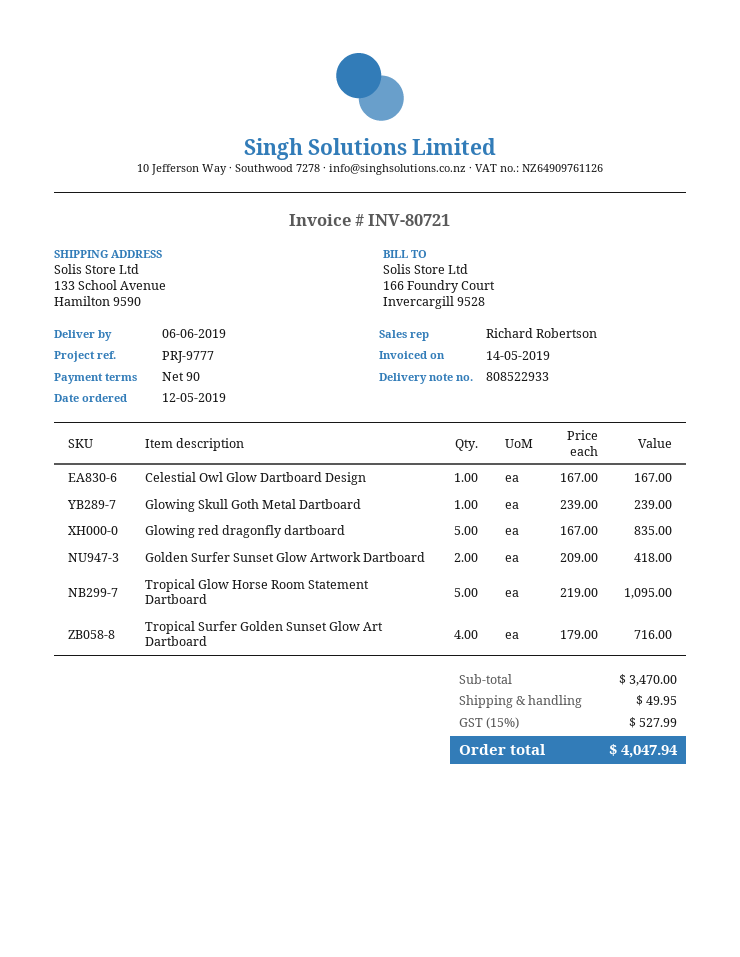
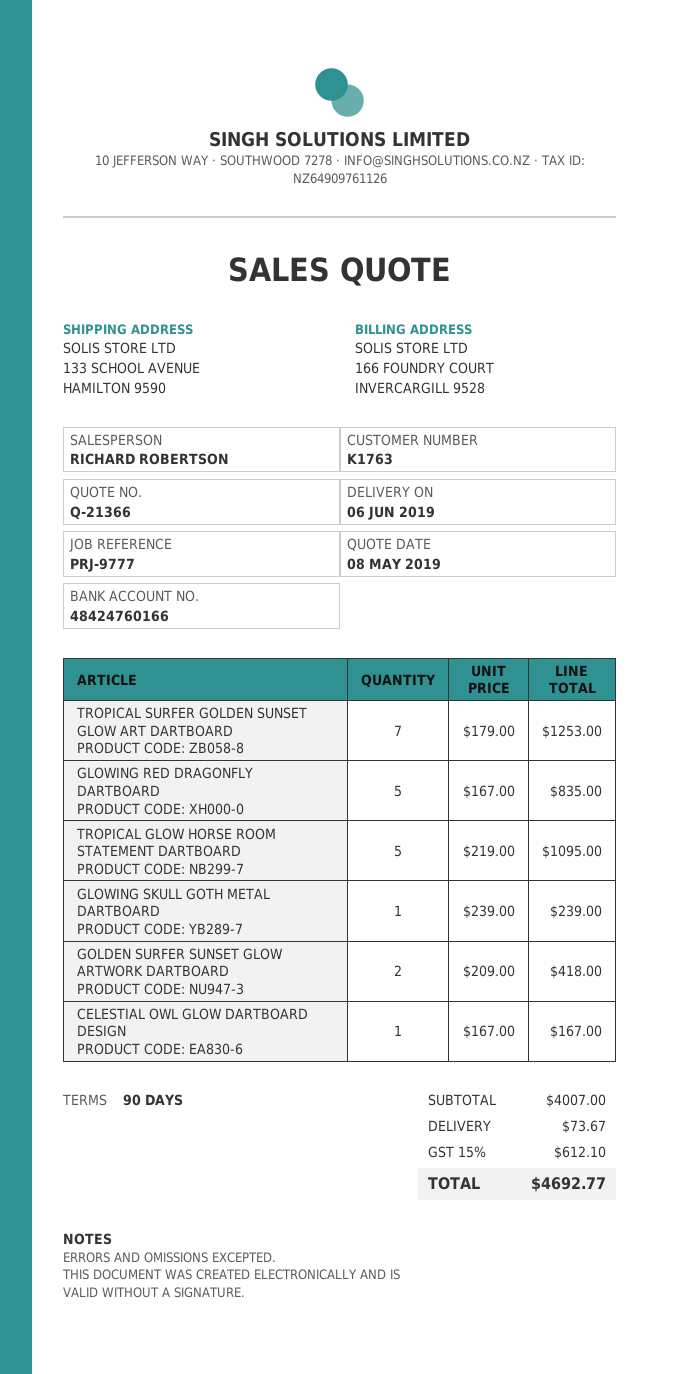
Tropical Surfer Golden Sunset Glow Art Dartboard: 4 x 179.00 = 716.00 -> 7 x 179.00 = 1253.00
subtotal: 3470.00 -> 4007.00
shipping: 49.95 -> 73.67
tax: 15% = 527.99 -> 15% = 612.10
total: 4047.94 -> 4692.77

